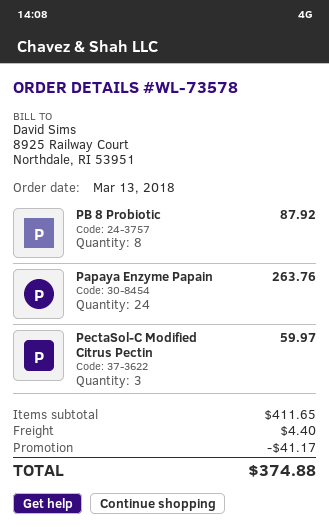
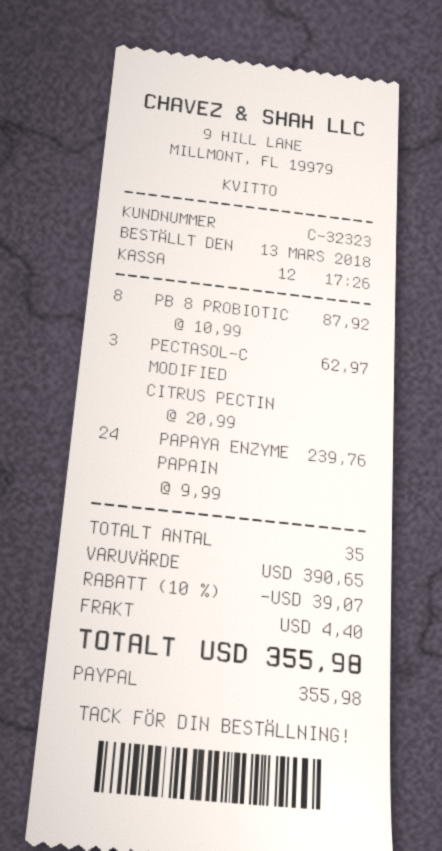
Papaya Enzyme Papain: 24 for 263.76 -> 24 for 239.76
PectaSol-C Modified Citrus Pectin: 3 for 59.97 -> 3 for 62.97
subtotal: 411.65 -> 390.65
discount: 41.17 -> 39.07
total: 374.88 -> 355.98

